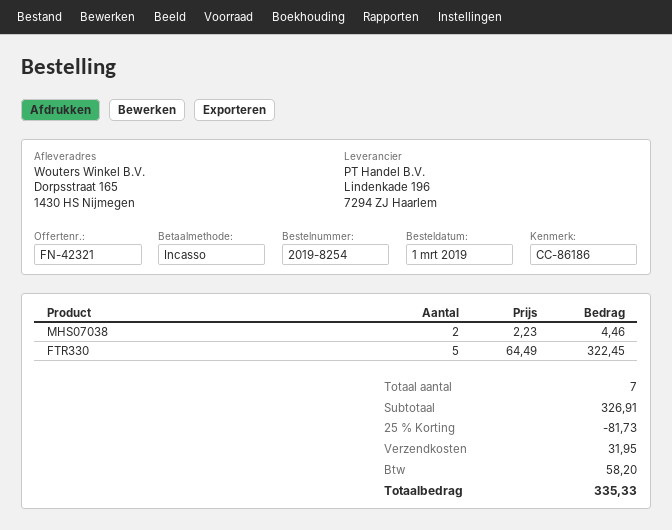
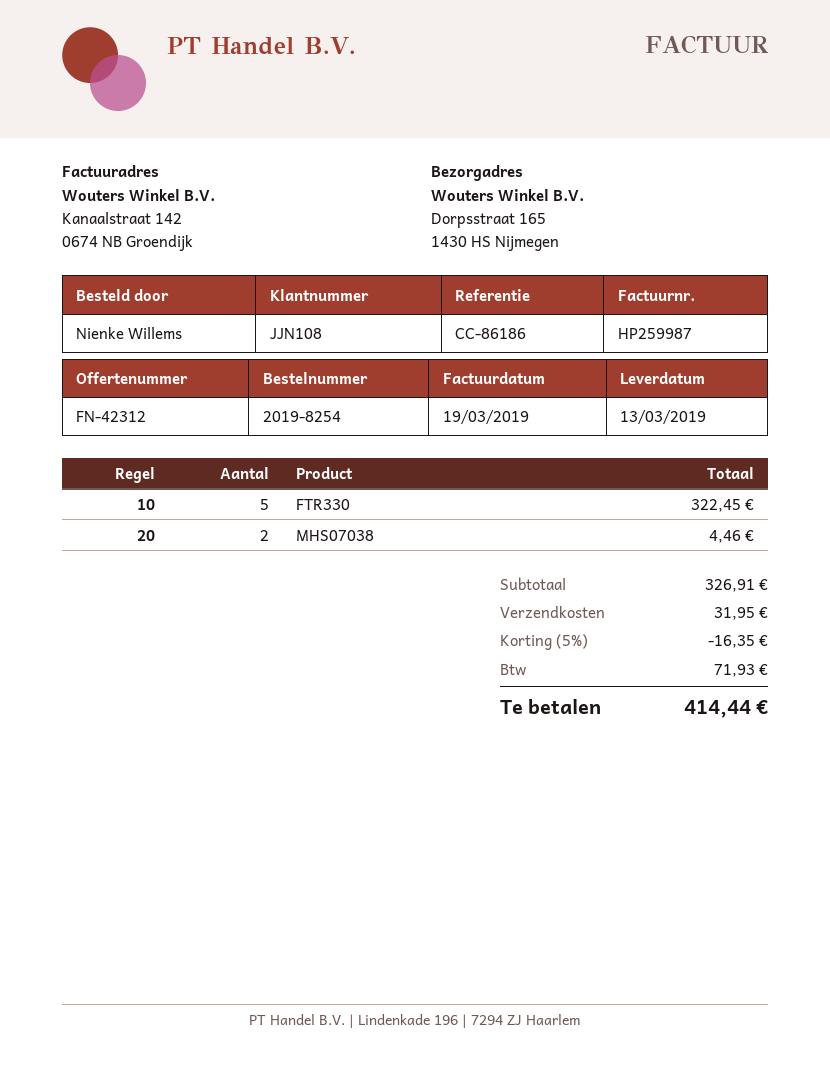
quote number: FN-42321 -> FN-42312
discount: 25% = 81.73 -> 5% = 16.35
tax: 58.20 -> 71.93
total: 335.33 -> 414.44

